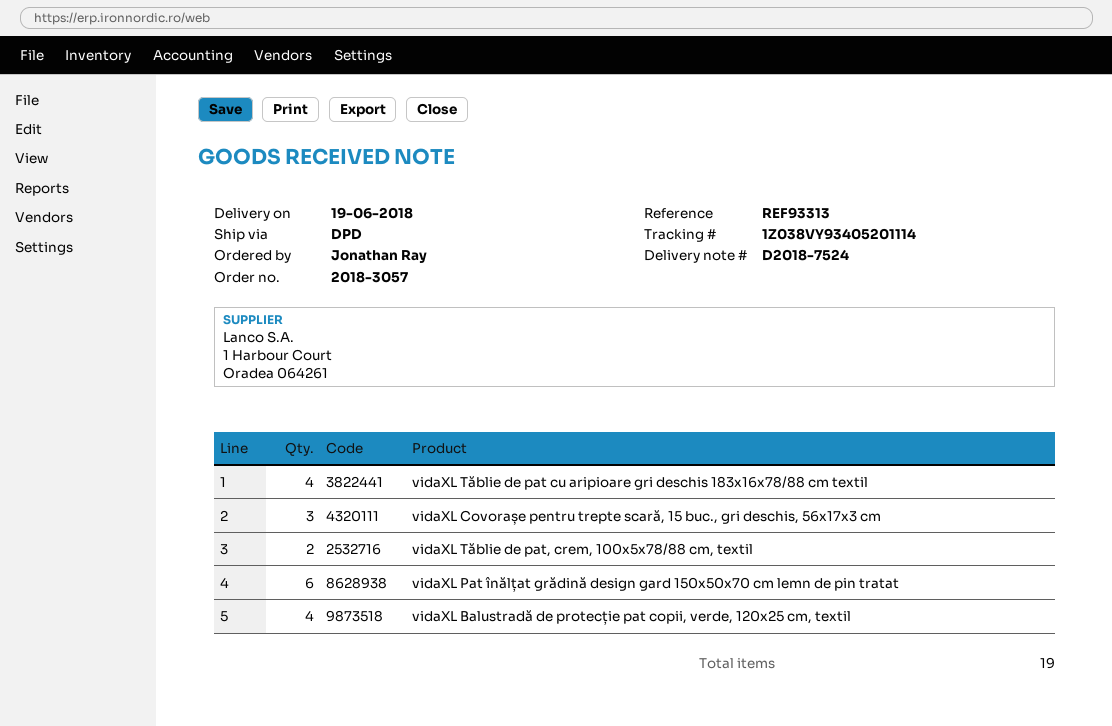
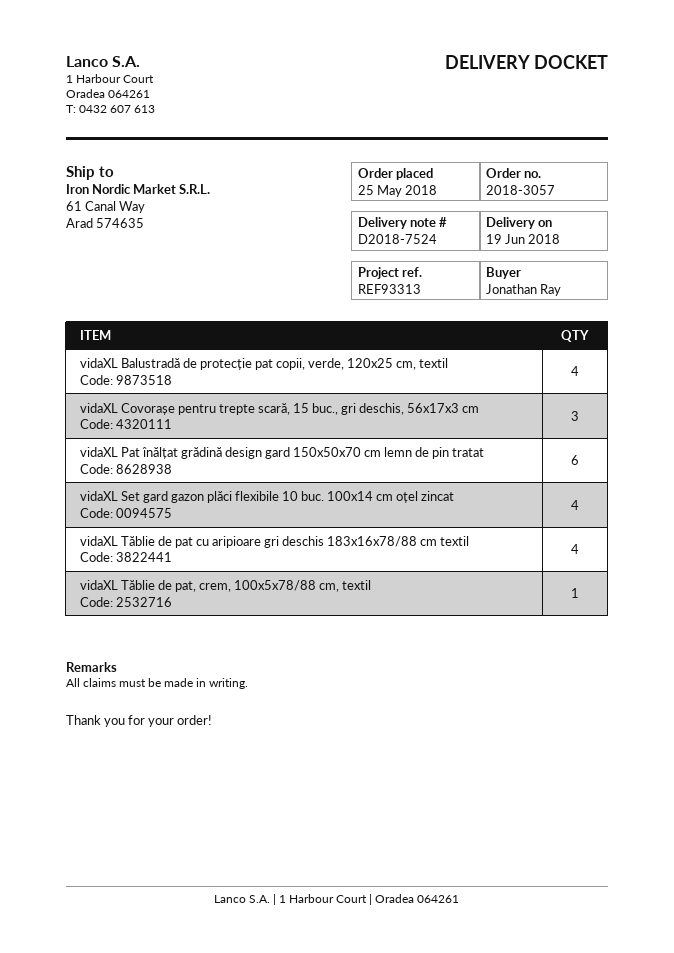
vidaXL Tăblie de pat, crem, 100x5x78/88 cm, textil: 2 -> 1
vidaXL Set gard gazon plăci flexibile 10 buc. 100x14 cm oțel zincat: none -> 4

